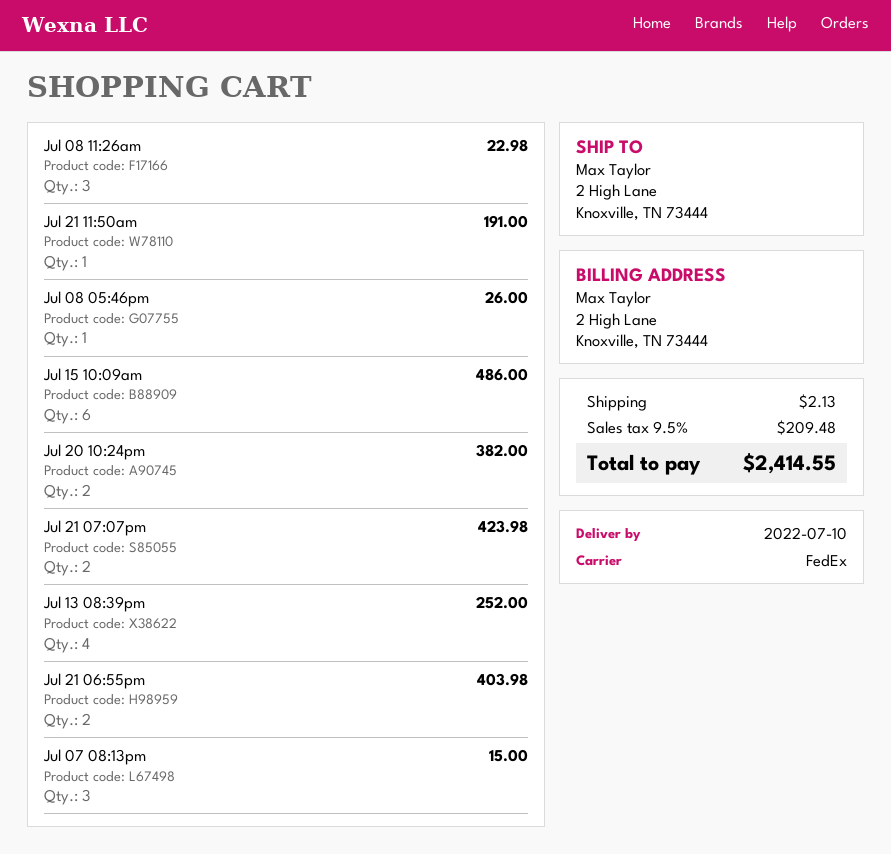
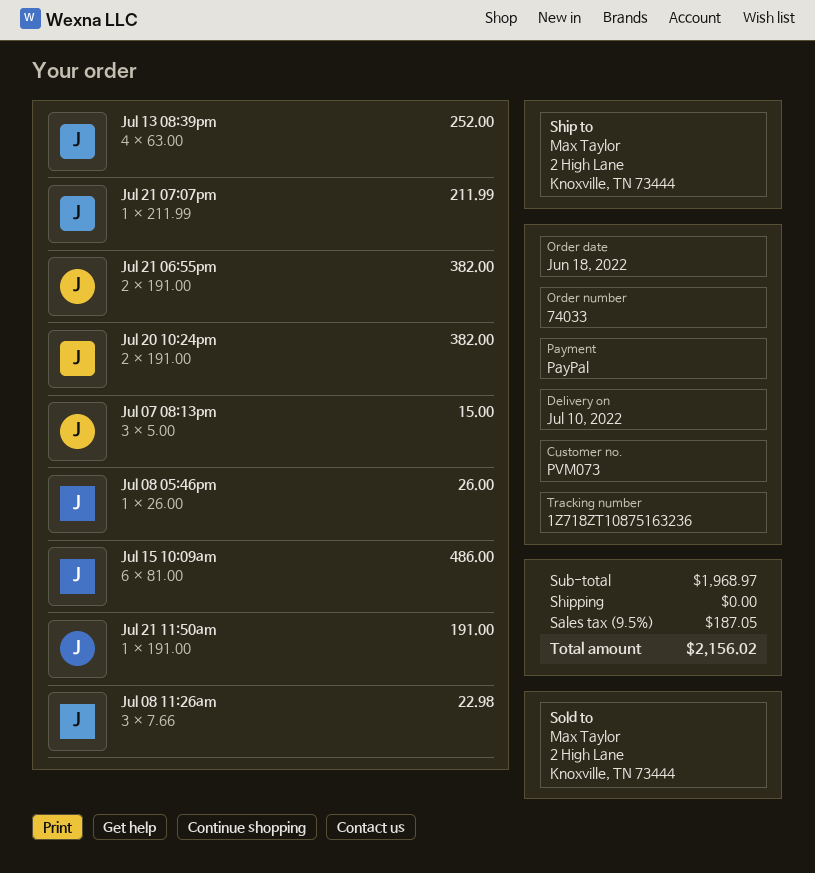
Jul 21 07:07pm: 2 for 423.98 -> 1 for 211.99
Jul 21 06:55pm: 2 for 403.98 -> 2 for 382.00
shipping: 2.13 -> 0.00
tax: 9.5% = 209.48 -> 9.5% = 187.05
total: 2414.55 -> 2156.02

